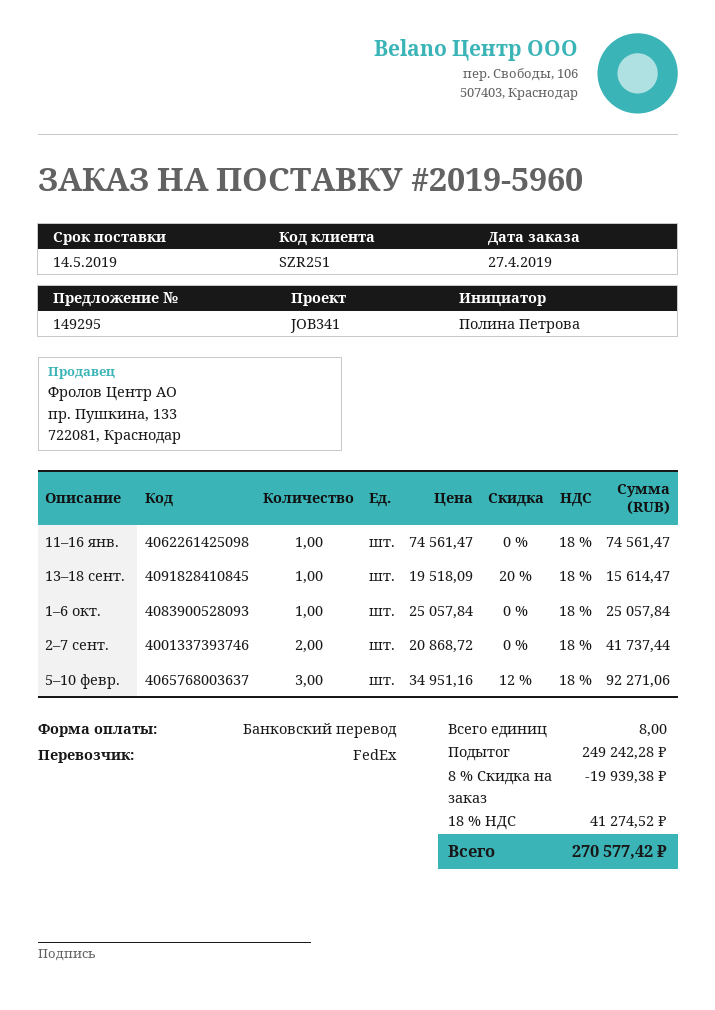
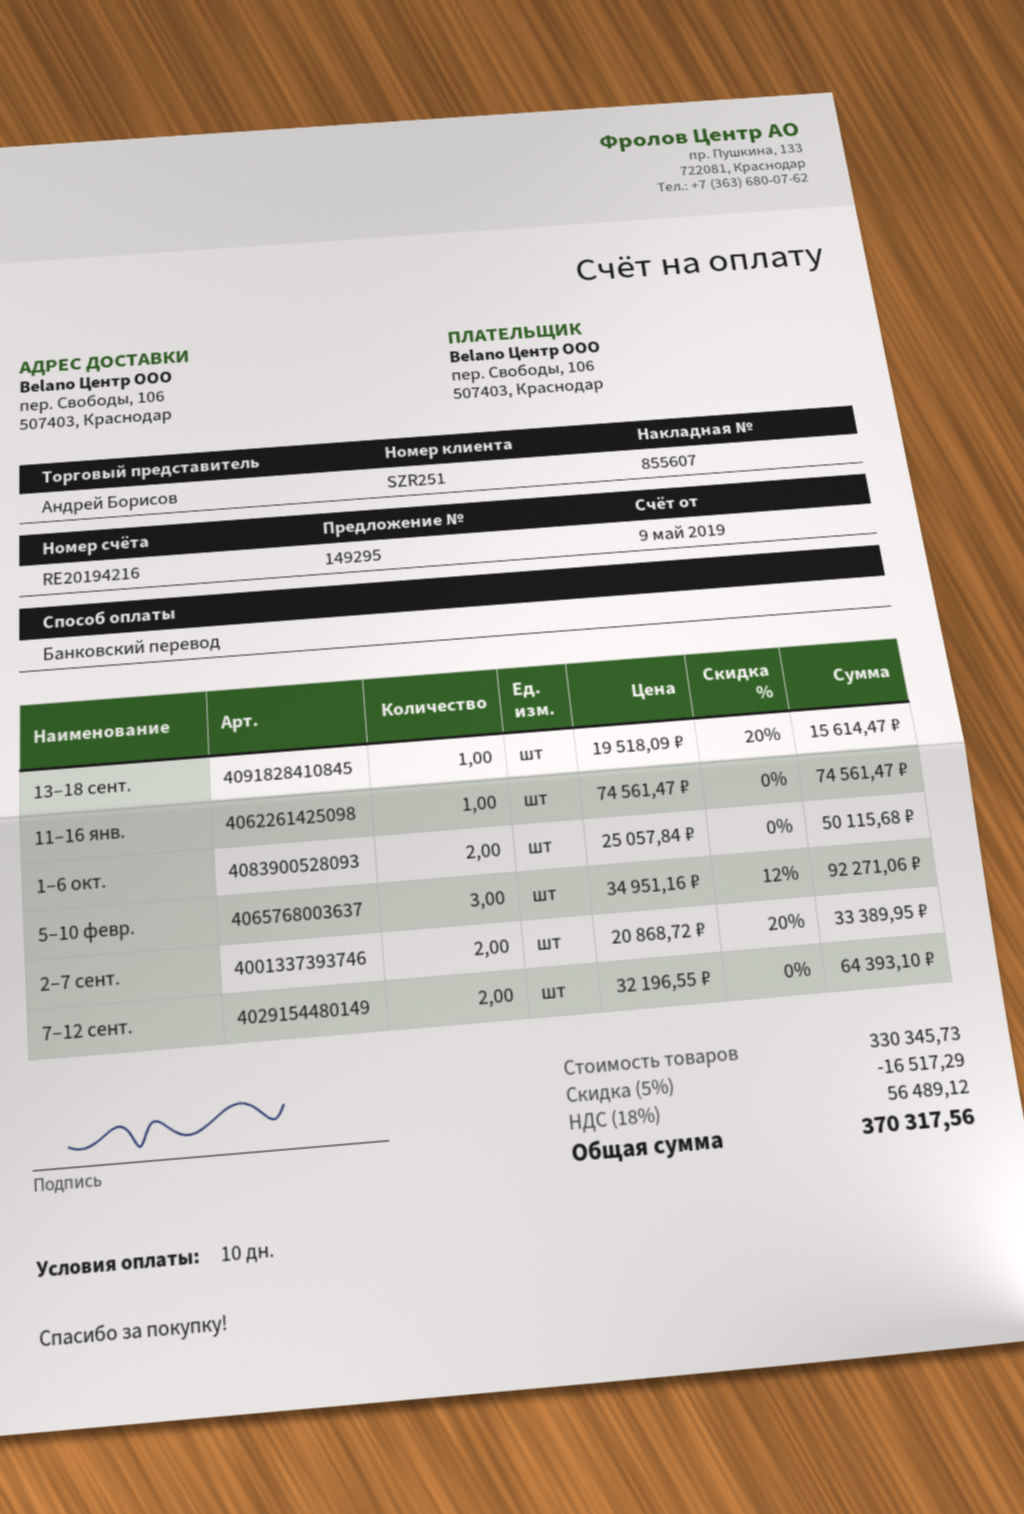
1–6 окт.: 1 x 25057.84 = 25057.84 -> 2 x 25057.84 = 50115.68
2–7 сент.: 2 x 20868.72 = 41737.44 -> 2 x 20868.72 - 20% = 33389.95
7–12 сент.: none -> 2 x 32196.55 = 64393.10
subtotal: 249242.28 -> 330345.73
discount: 8% = 19939.38 -> 5% = 16517.29
tax: 18% = 41274.52 -> 18% = 56489.12
total: 270577.42 -> 370317.56

